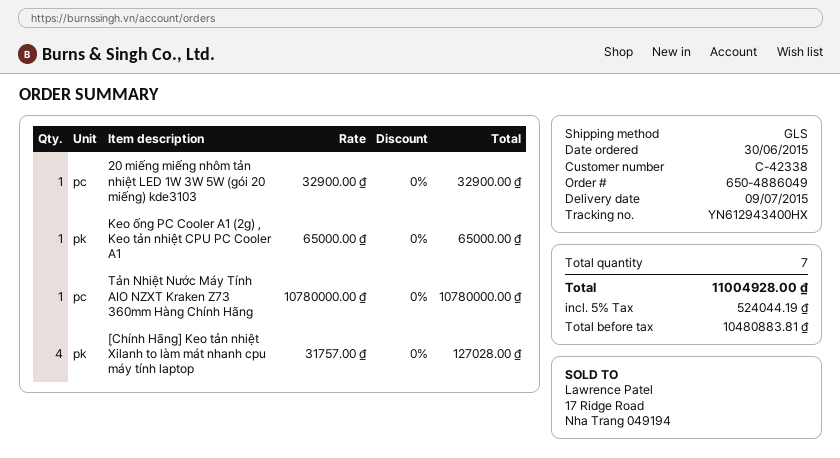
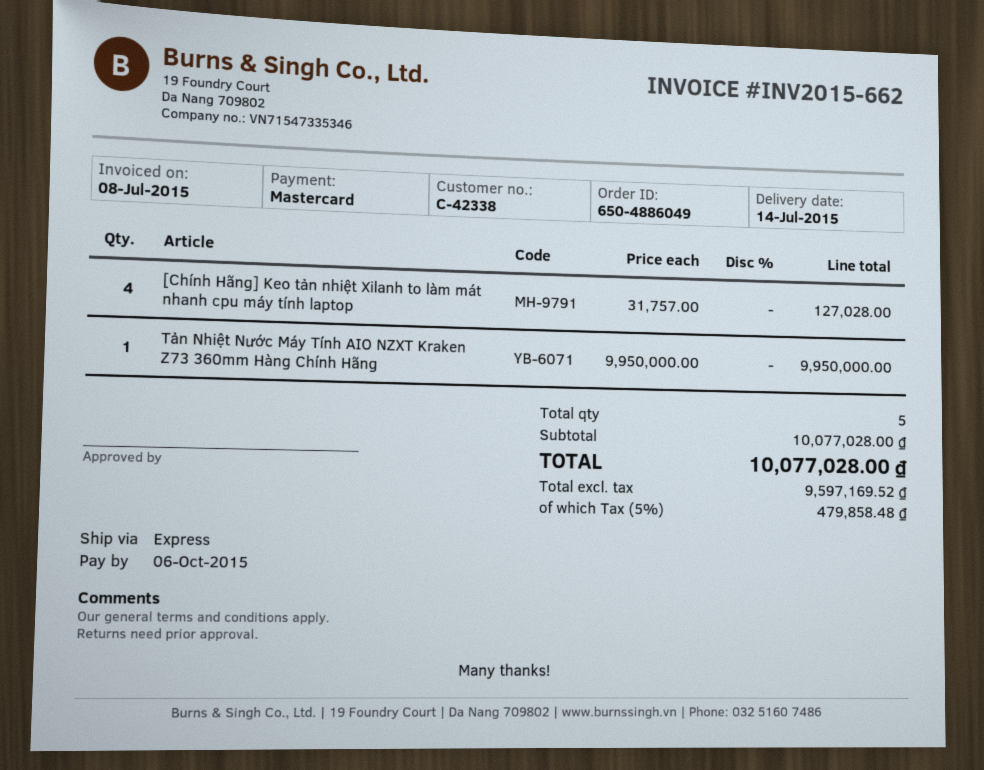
delivery date: 2015-07-09 -> 2015-07-14
shipping method: GLS -> express
20 miếng miếng nhôm tản nhiệt LED 1W 3W 5W (gói 20 miếng) kde3103: 1 x 32900.00 = 32900.00 -> none
Keo ống PC Cooler A1 (2g) , Keo tản nhiệt CPU PC Cooler A1: 1 x 65000.00 = 65000.00 -> none
Tản Nhiệt Nước Máy Tính AIO NZXT Kraken Z73 360mm Hàng Chính Hãng: 1 x 10780000.00 = 10780000.00 -> 1 x 9950000.00 = 9950000.00
total quantity: 7 -> 5
net: 10480883.81 -> 9597169.52
tax: 5% = 524044.19 -> 5% = 479858.48
total: 11004928.00 -> 10077028.00

